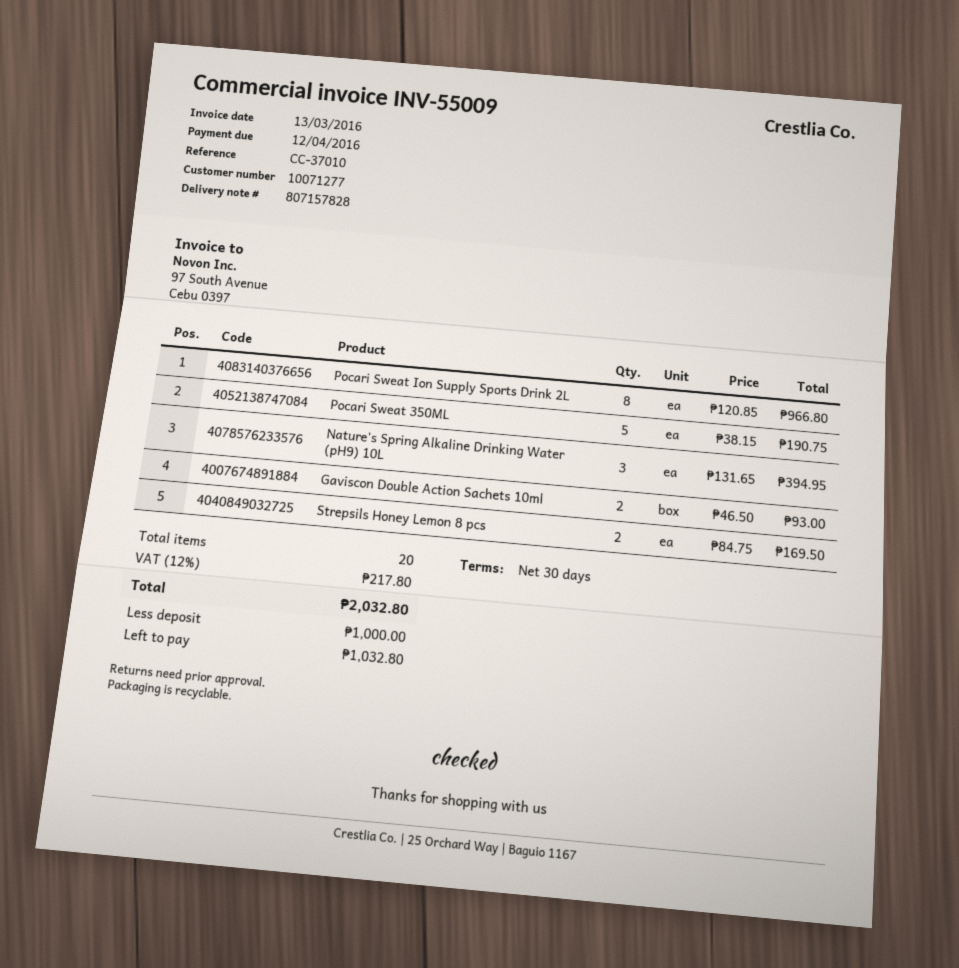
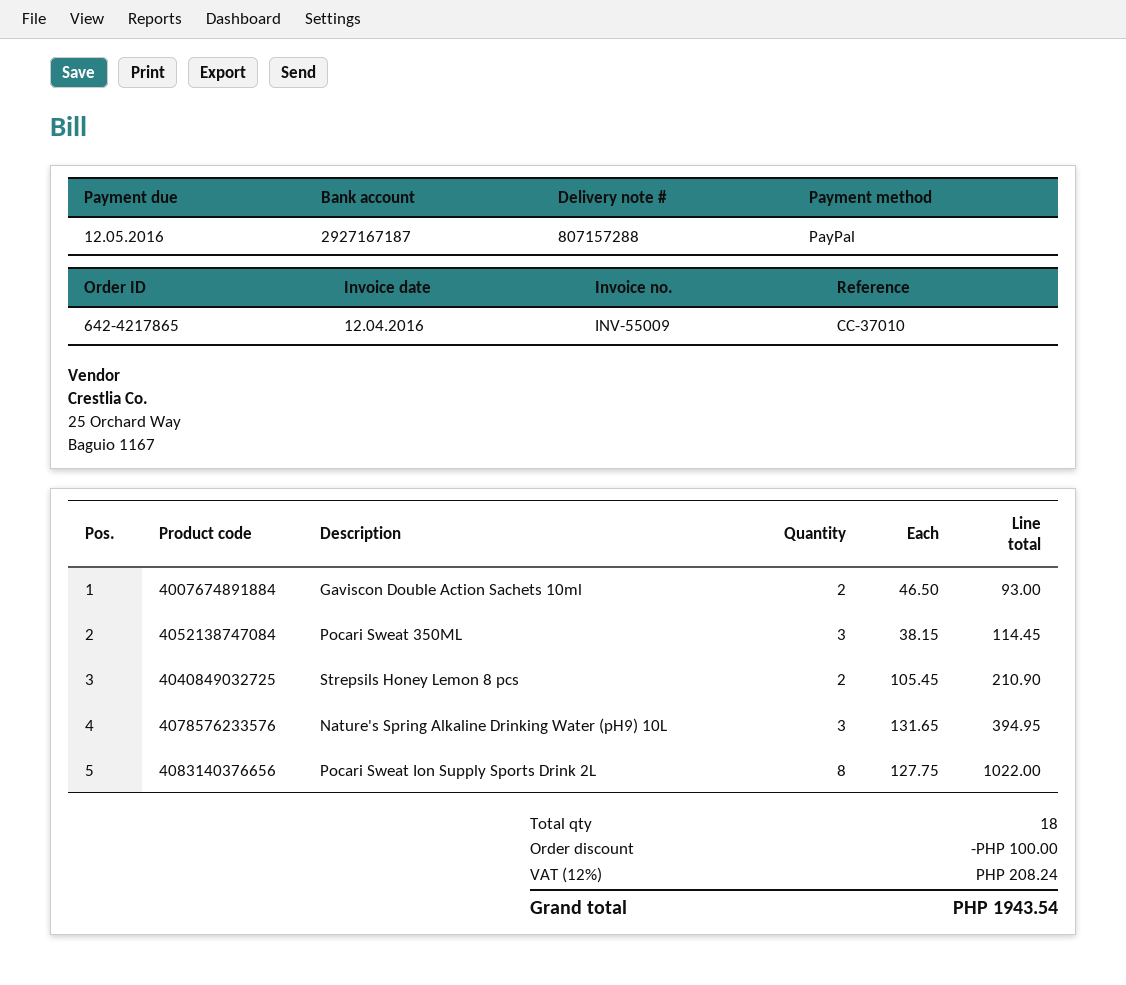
delivery note number: 807157828 -> 807157288
invoice date: 2016-03-13 -> 2016-04-12
due date: 2016-04-12 -> 2016-05-12
Pocari Sweat Ion Supply Sports Drink 2L: 8 x 120.85 = 966.80 -> 8 x 127.75 = 1022.00
Pocari Sweat 350ML: 5 x 38.15 = 190.75 -> 3 x 38.15 = 114.45
Strepsils Honey Lemon 8 pcs: 2 x 84.75 = 169.50 -> 2 x 105.45 = 210.90
total quantity: 20 -> 18
discount: none -> 100.00
tax: 12% = 217.80 -> 12% = 208.24
total: 2032.80 -> 1943.54

